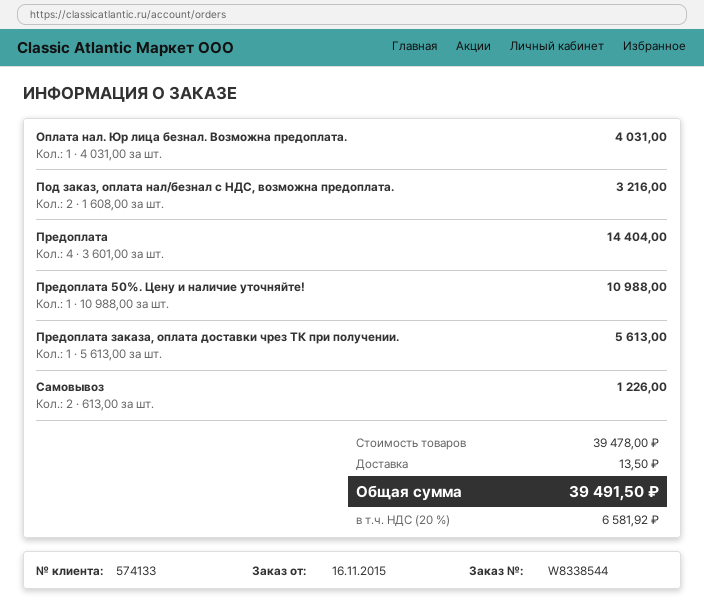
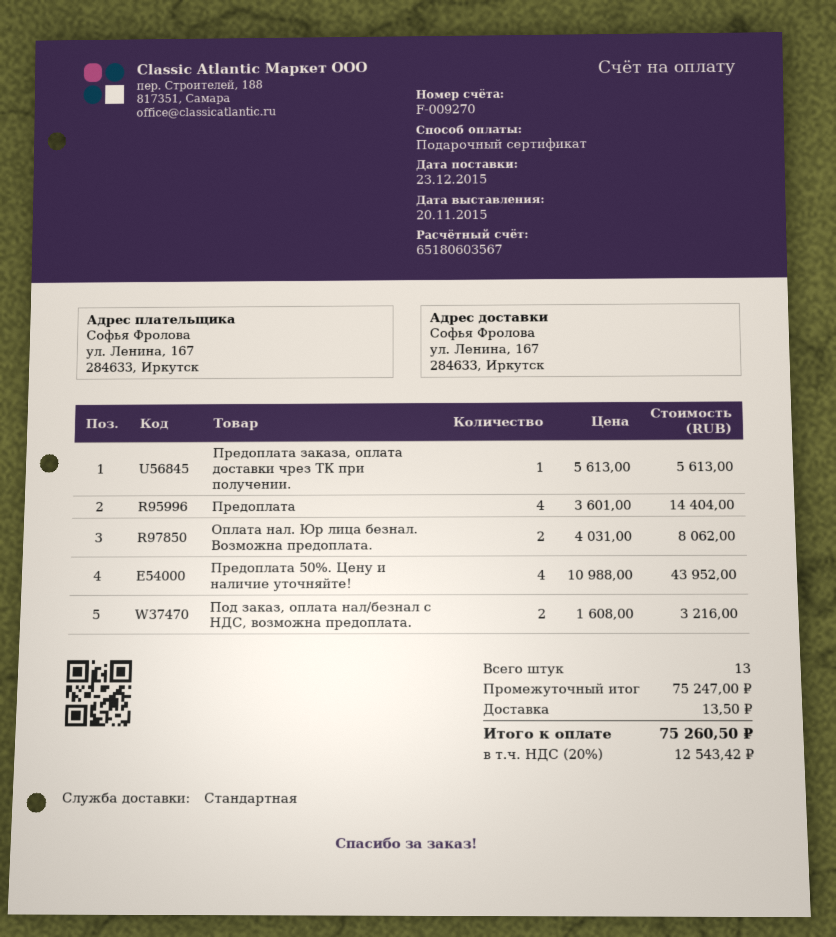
Оплата нал. Юр лица безнал. Возможна предоплата.: 1 x 4031.00 = 4031.00 -> 2 x 4031.00 = 8062.00
Предоплата 50%. Цену и наличие уточняйте!: 1 x 10988.00 = 10988.00 -> 4 x 10988.00 = 43952.00
Самовывоз: 2 x 613.00 = 1226.00 -> none
subtotal: 39478.00 -> 75247.00
tax: 20% = 6581.92 -> 20% = 12543.42
total: 39491.50 -> 75260.50

